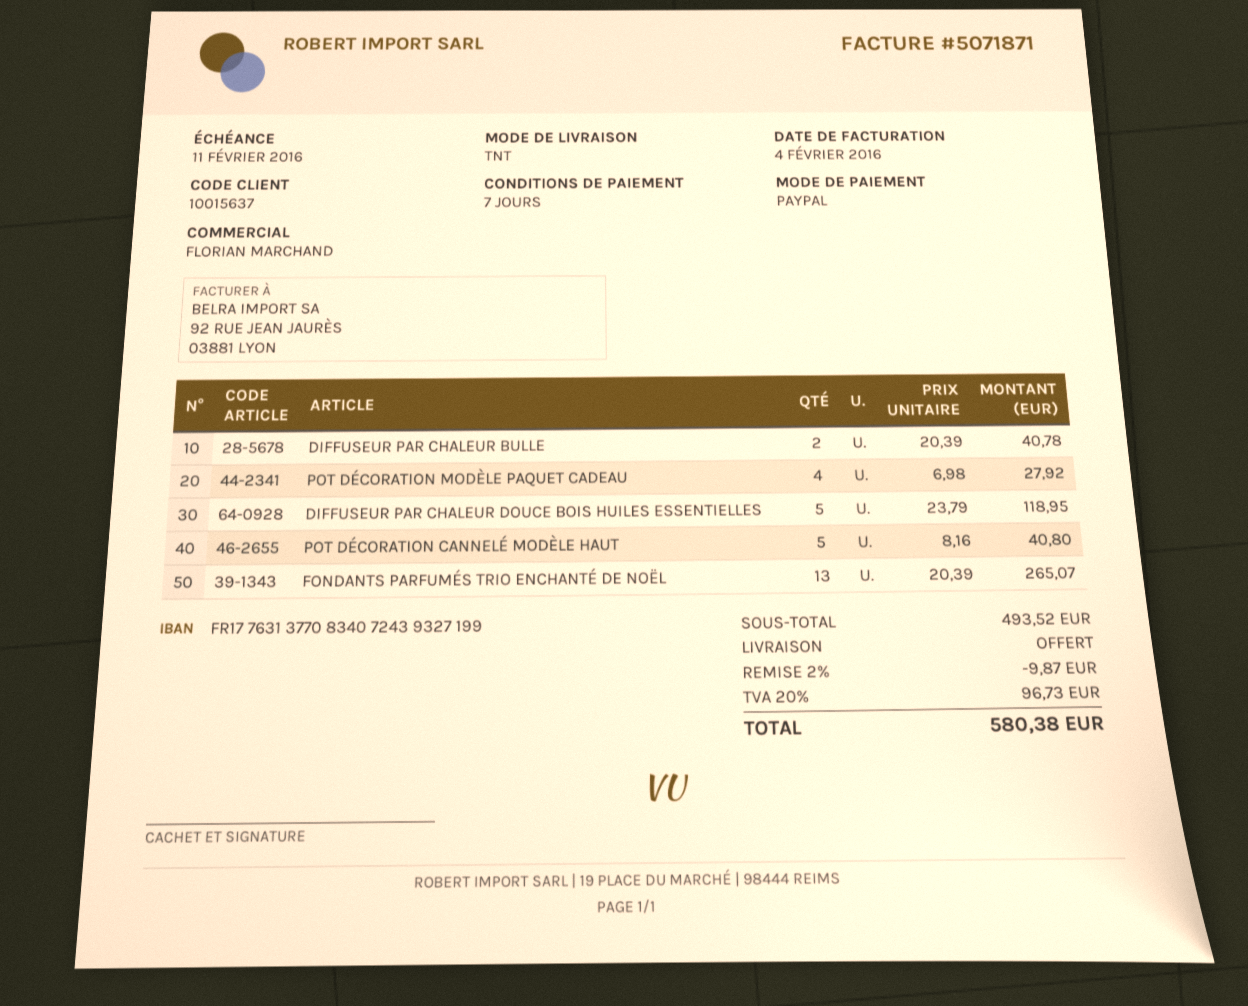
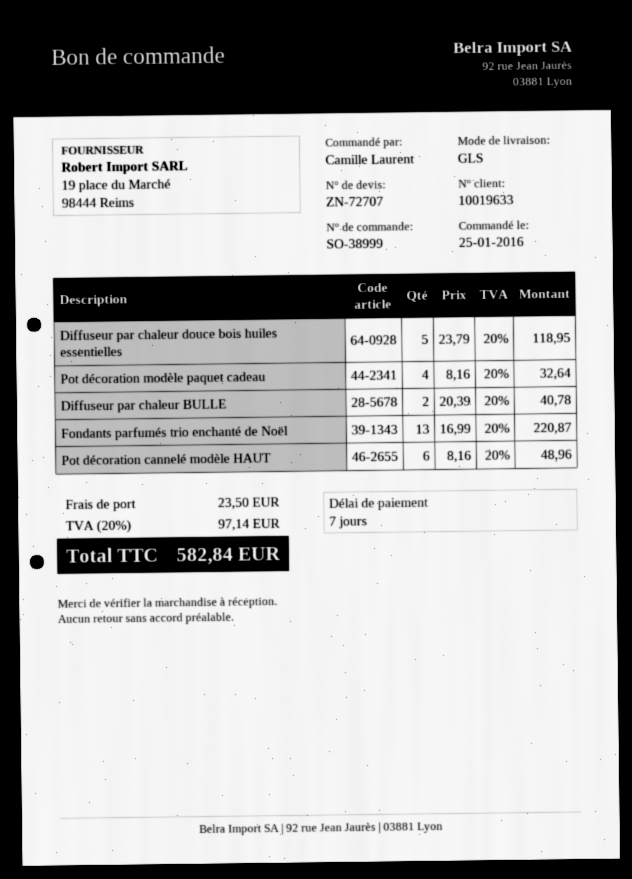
customer number: 10015637 -> 10019633
shipping method: TNT -> GLS
POT DÉCORATION MODÈLE PAQUET CADEAU: 4 x 6.98 = 27.92 -> 4 x 8.16 = 32.64
POT DÉCORATION CANNELÉ MODÈLE HAUT: 5 x 8.16 = 40.80 -> 6 x 8.16 = 48.96
FONDANTS PARFUMÉS TRIO ENCHANTÉ DE NOËL: 13 x 20.39 = 265.07 -> 13 x 16.99 = 220.87
discount: 2% = 9.87 -> none
shipping: 0.00 -> 23.50
tax: 20% = 96.73 -> 20% = 97.14
total: 580.38 -> 582.84

